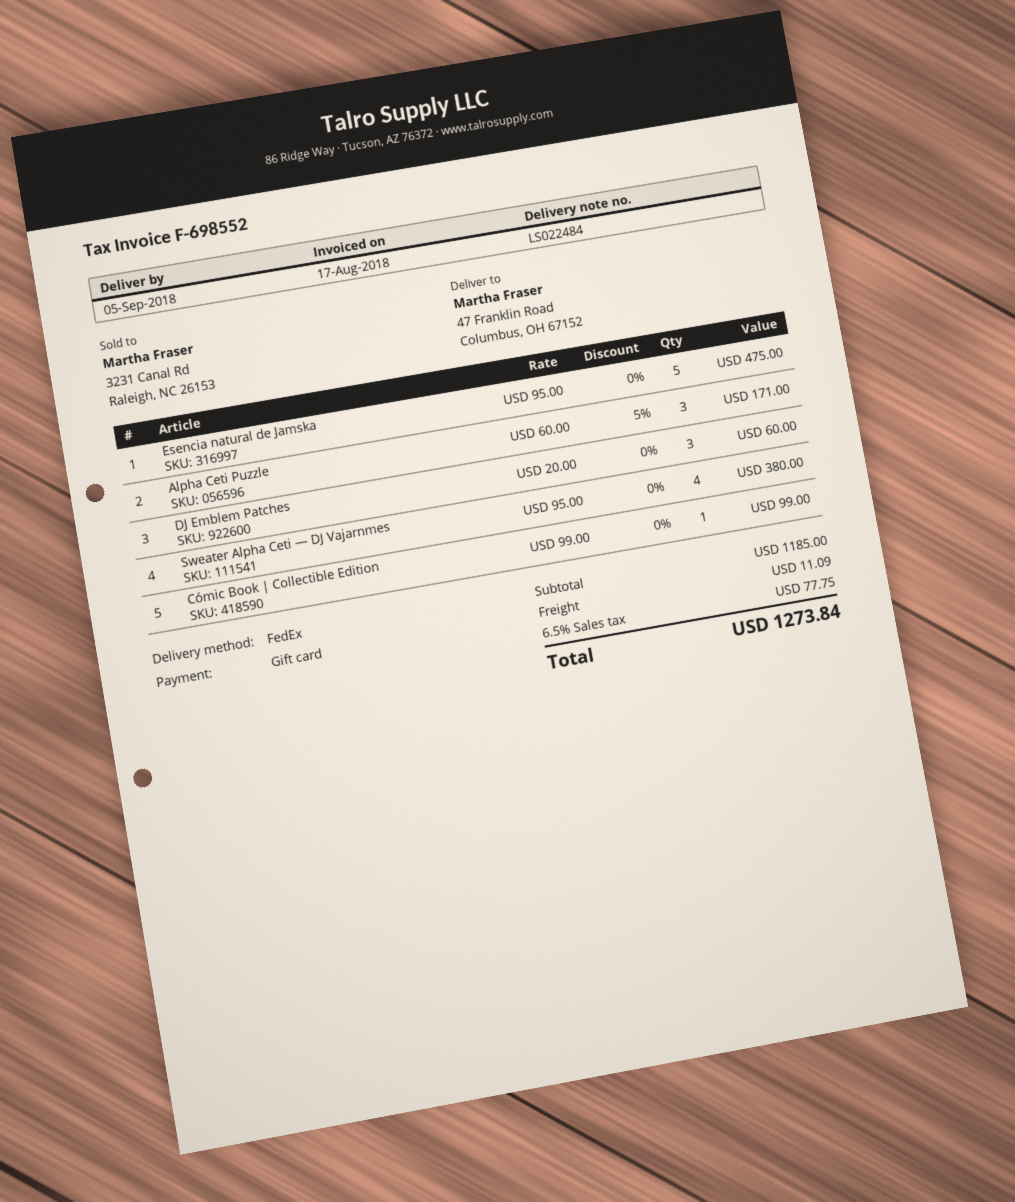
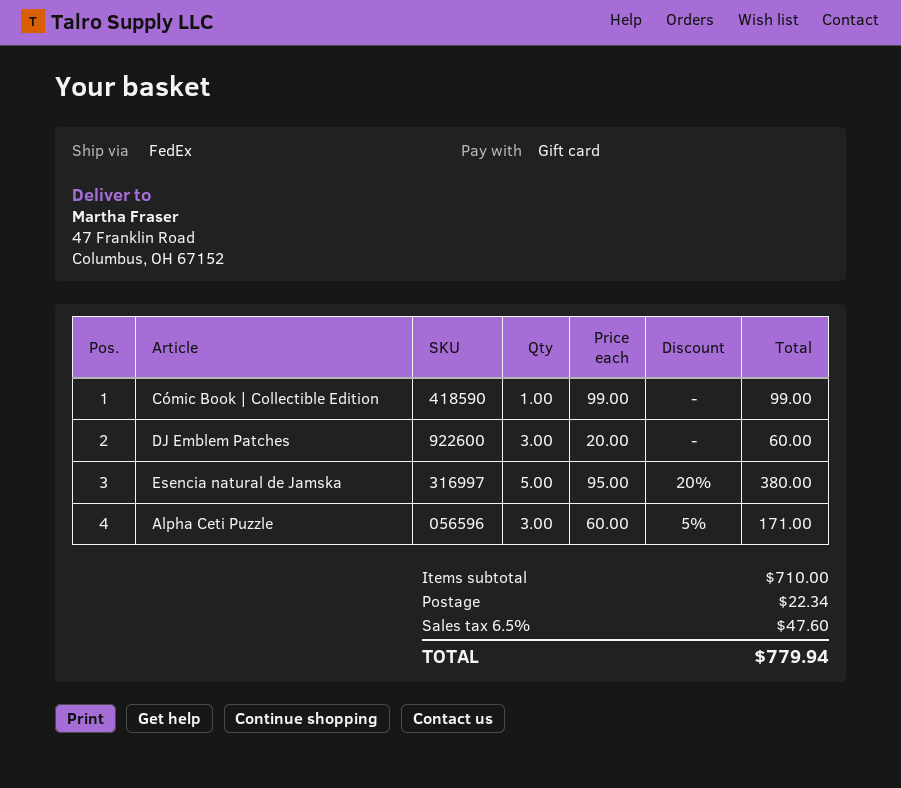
Esencia natural de Jamska: 5 x 95.00 = 475.00 -> 5 x 95.00 - 20% = 380.00
Sweater Alpha Ceti — DJ Vajarnmes: 4 x 95.00 = 380.00 -> none
subtotal: 1185.00 -> 710.00
shipping: 11.09 -> 22.34
tax: 6.5% = 77.75 -> 6.5% = 47.60
total: 1273.84 -> 779.94

